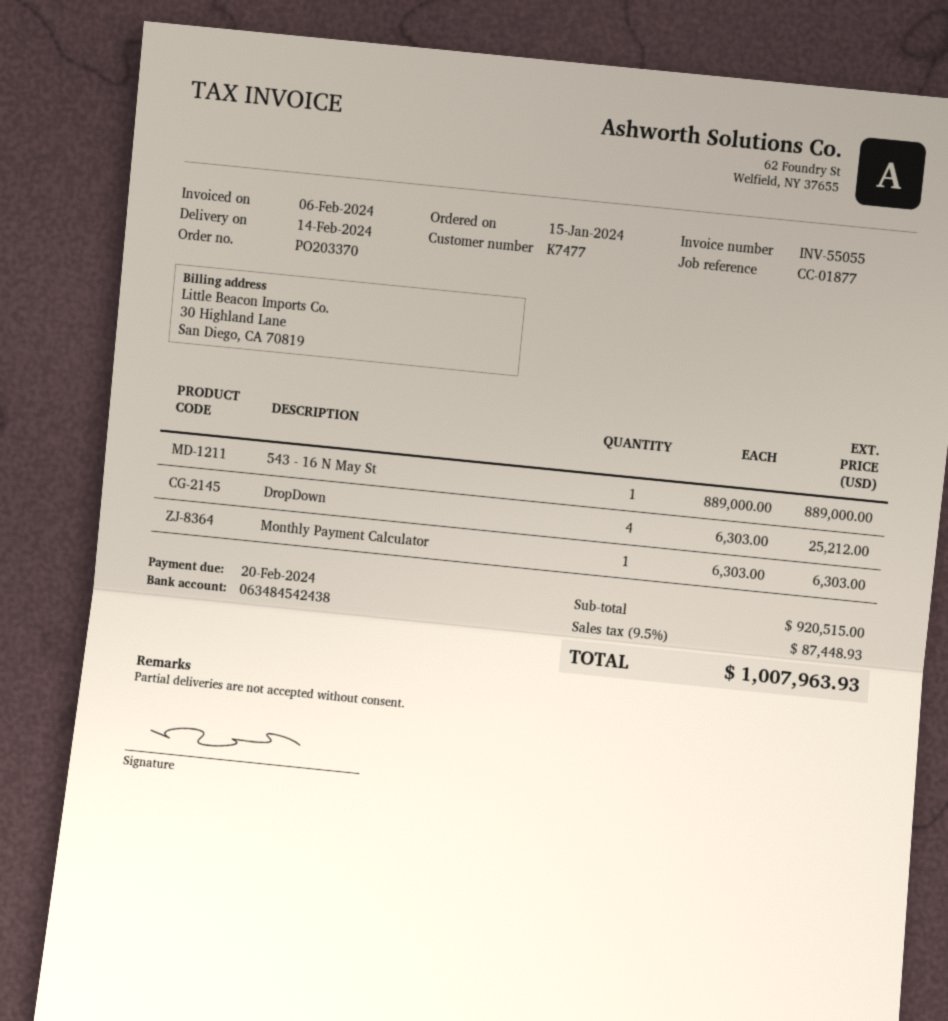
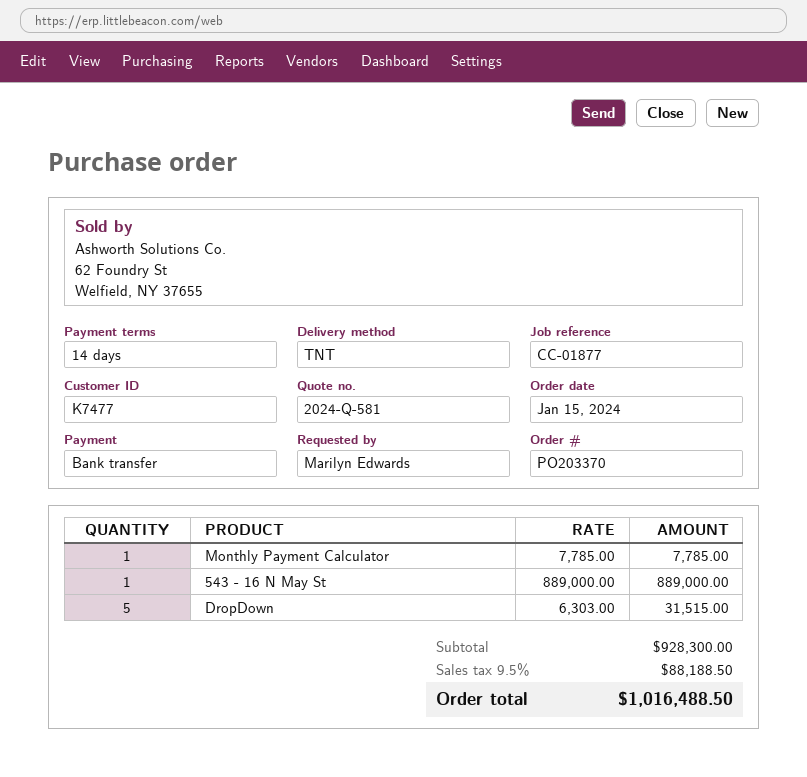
DropDown: 4 x 6303.00 = 25212.00 -> 5 x 6303.00 = 31515.00
Monthly Payment Calculator: 1 x 6303.00 = 6303.00 -> 1 x 7785.00 = 7785.00
subtotal: 920515.00 -> 928300.00
tax: 9.5% = 87448.93 -> 9.5% = 88188.50
total: 1007963.93 -> 1016488.50

